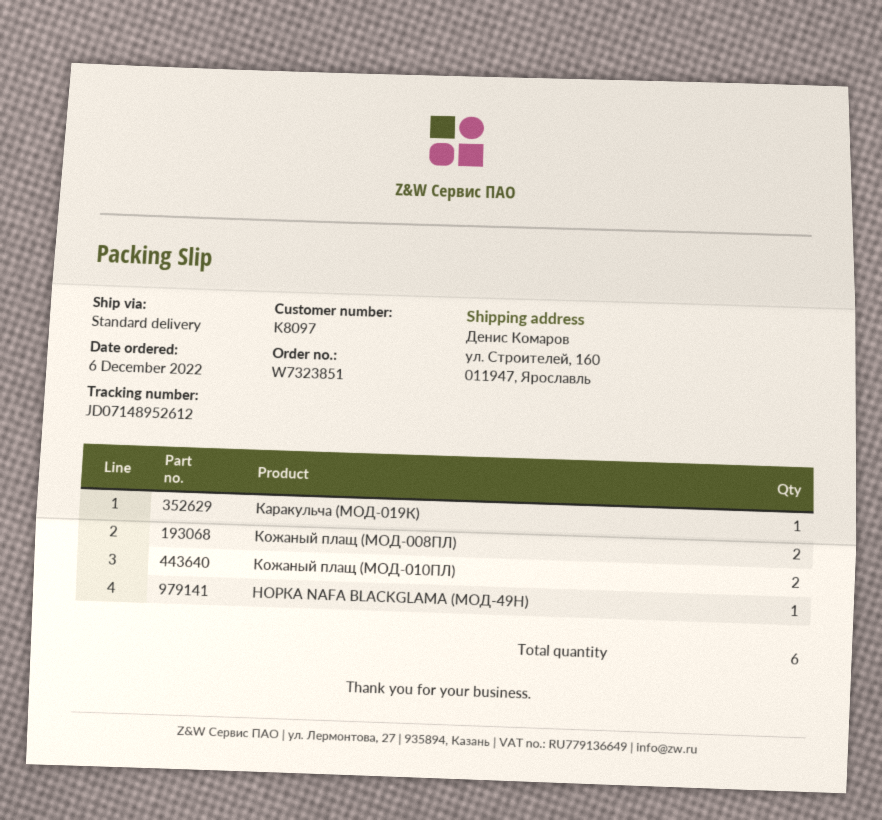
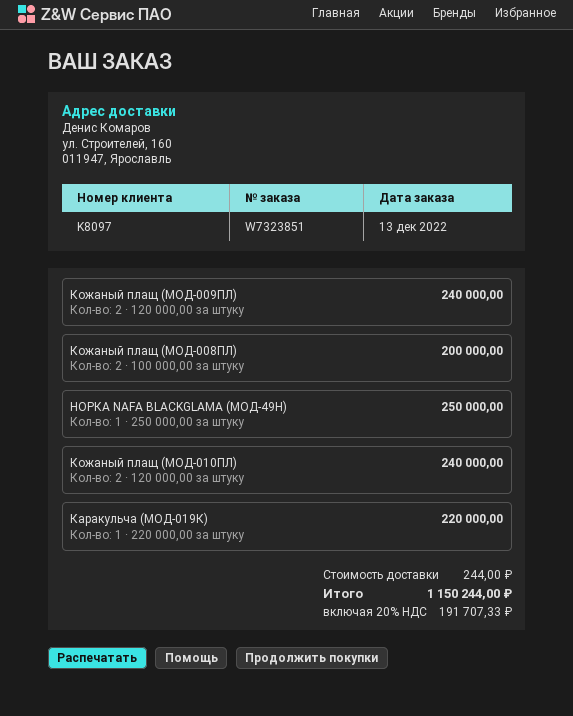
order date: 2022-12-06 -> 2022-12-13
Кожаный плащ (МОД-009ПЛ): none -> 2

